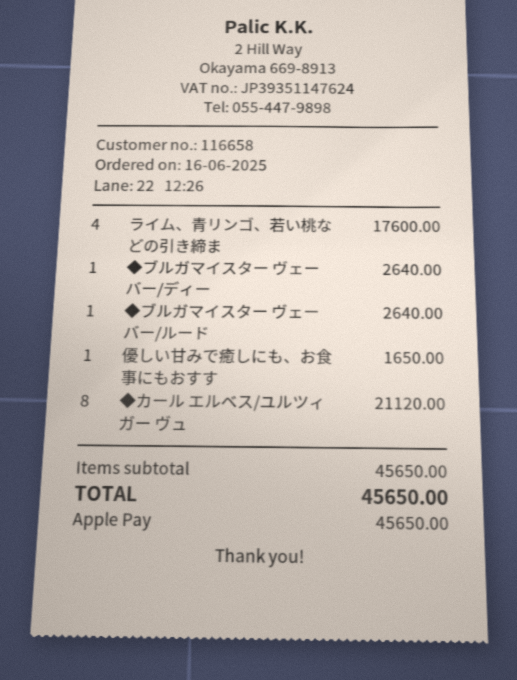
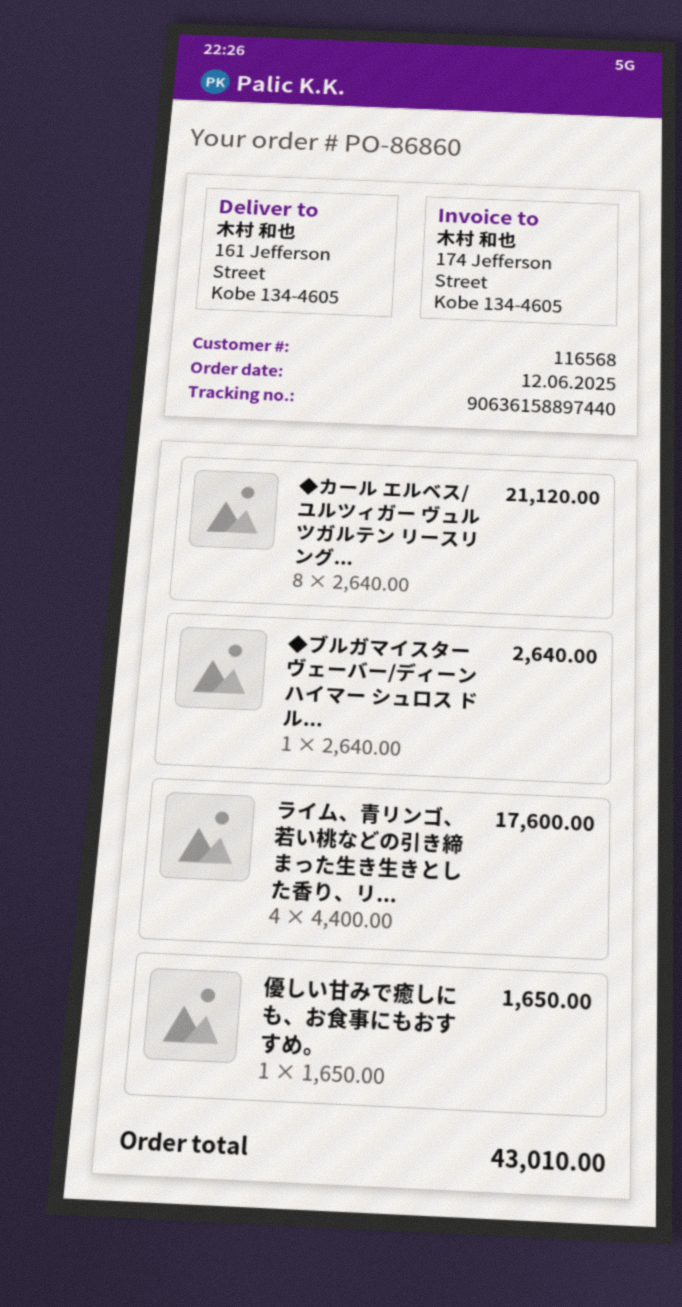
order date: 2025-06-16 -> 2025-06-12
customer number: 116658 -> 116568
◆ブルガマイスター ヴェーバー/ルード: 1 for 2640.00 -> none
total: 45650.00 -> 43010.00

